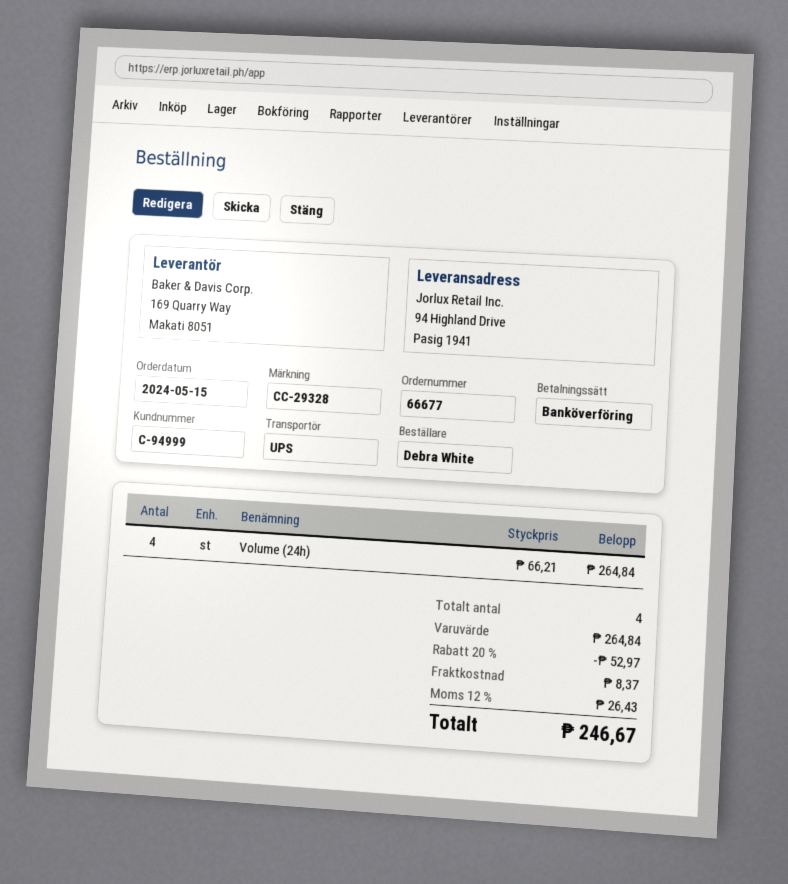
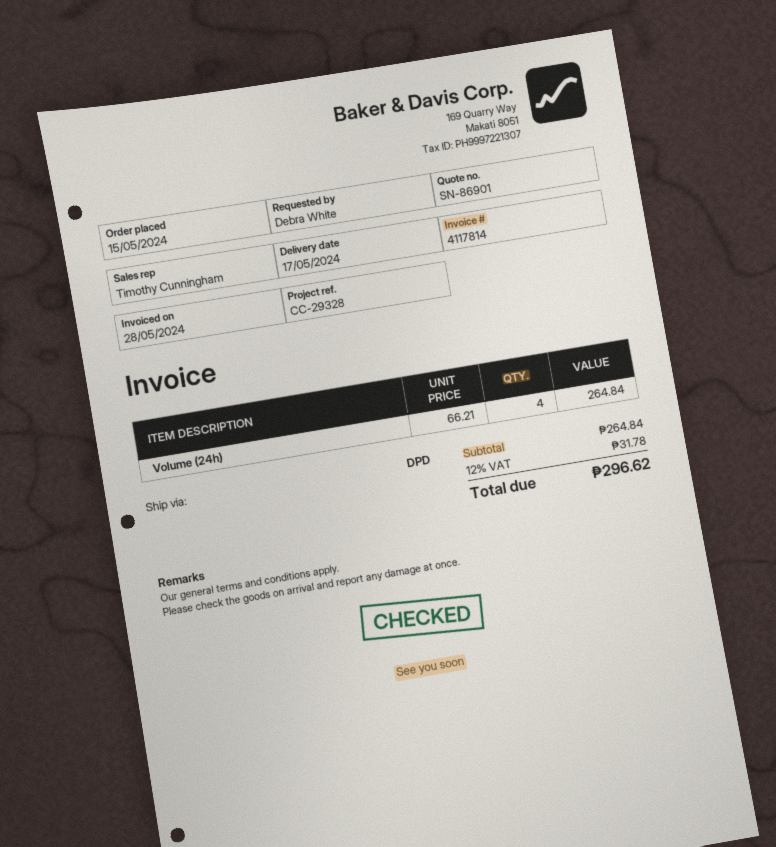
shipping method: UPS -> DPD
discount: 20% = 52.97 -> none
shipping: 8.37 -> none
tax: 12% = 26.43 -> 12% = 31.78
total: 246.67 -> 296.62

